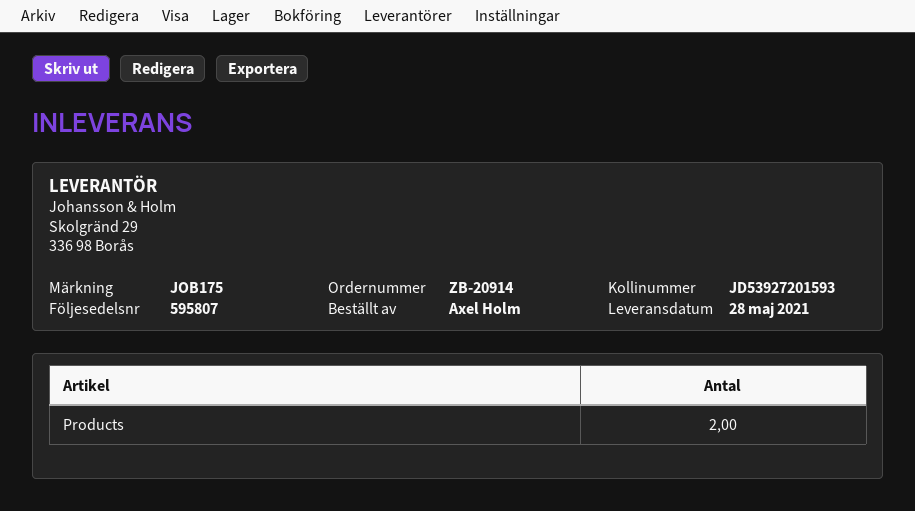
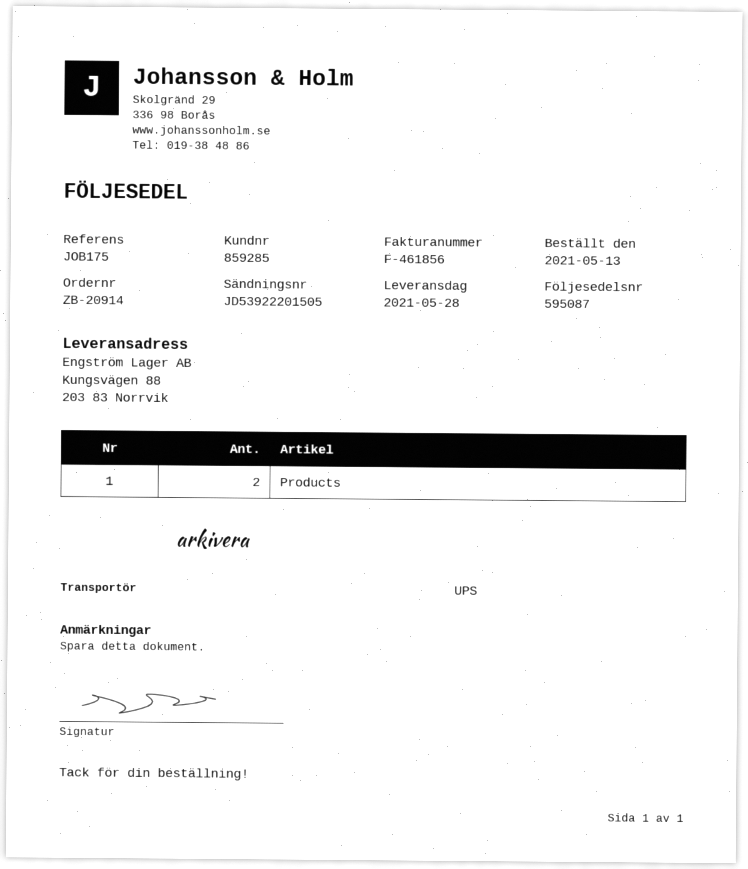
delivery note number: 595807 -> 595087
tracking number: JD53927201593 -> JD53922201505

